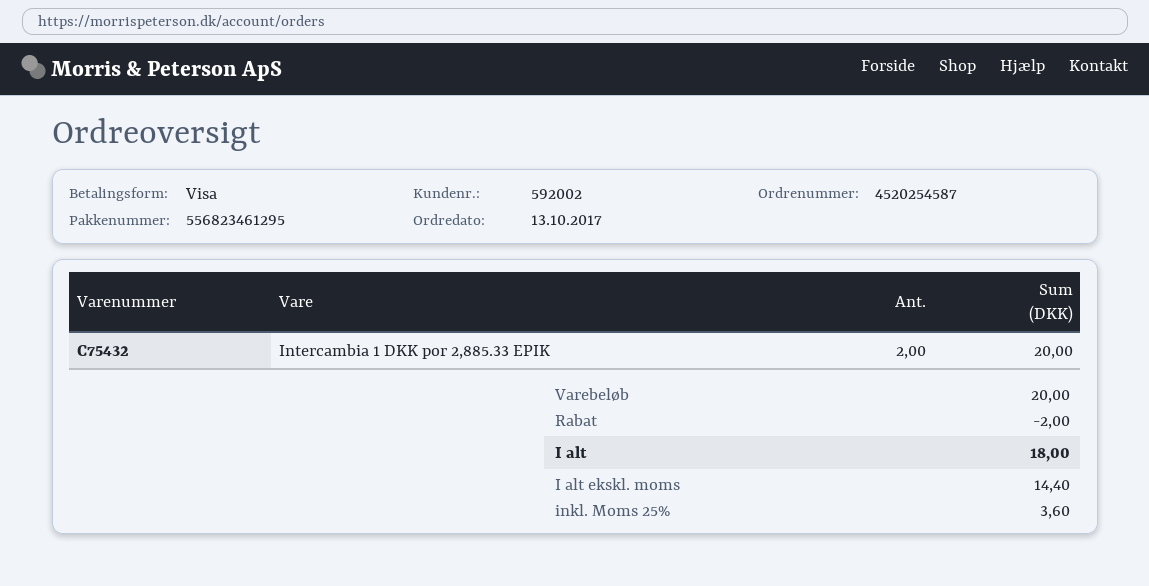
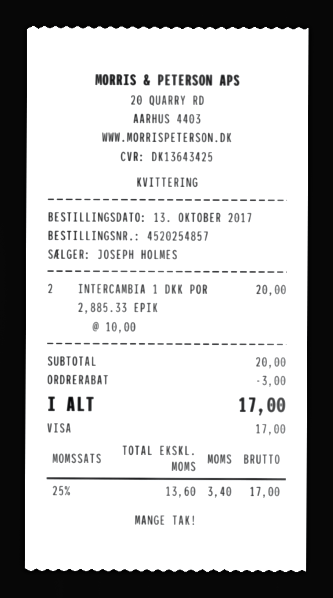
order number: 4520254587 -> 4520254857
discount: 2.00 -> 3.00
net: 14.40 -> 13.60
tax: 25% = 3.60 -> 25% = 3.40
total: 18.00 -> 17.00

